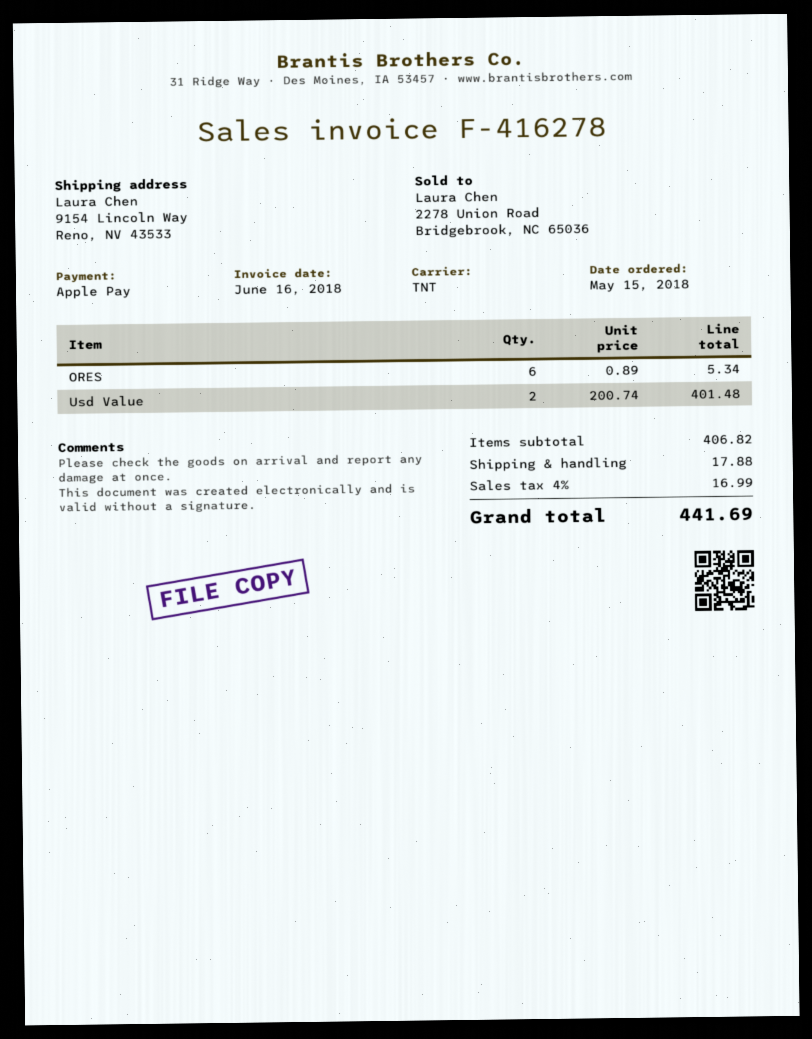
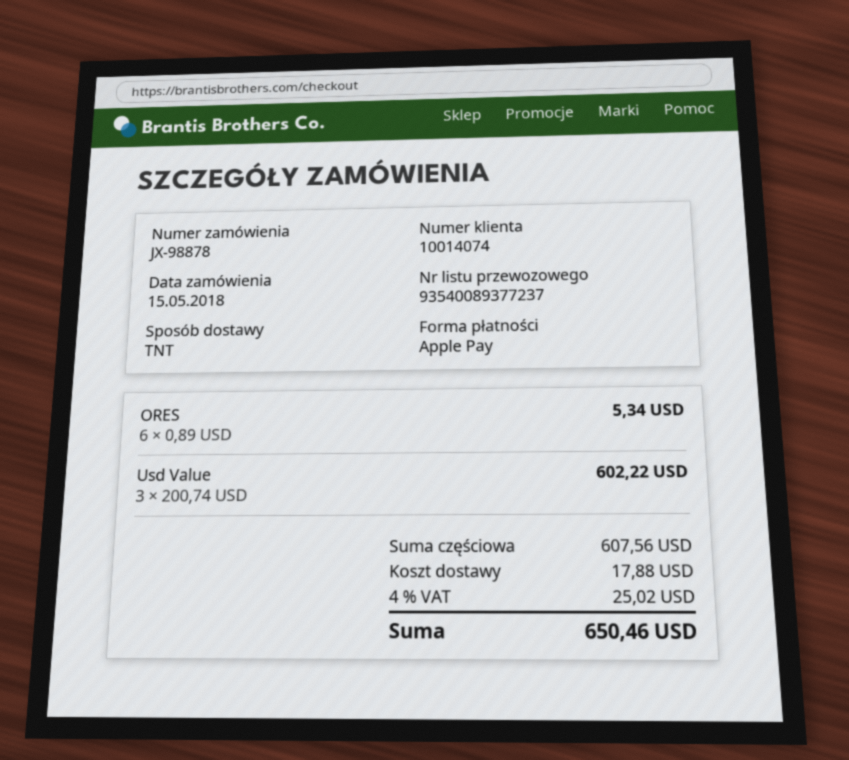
Usd Value: 2 x 200.74 = 401.48 -> 3 x 200.74 = 602.22
subtotal: 406.82 -> 607.56
tax: 4% = 16.99 -> 4% = 25.02
total: 441.69 -> 650.46

